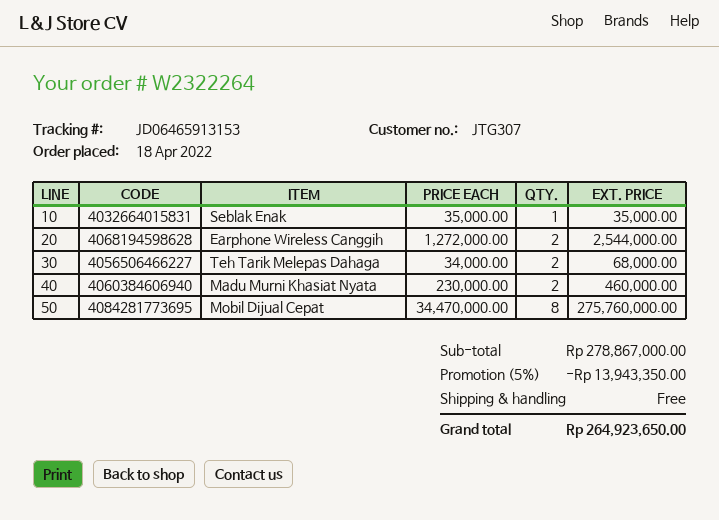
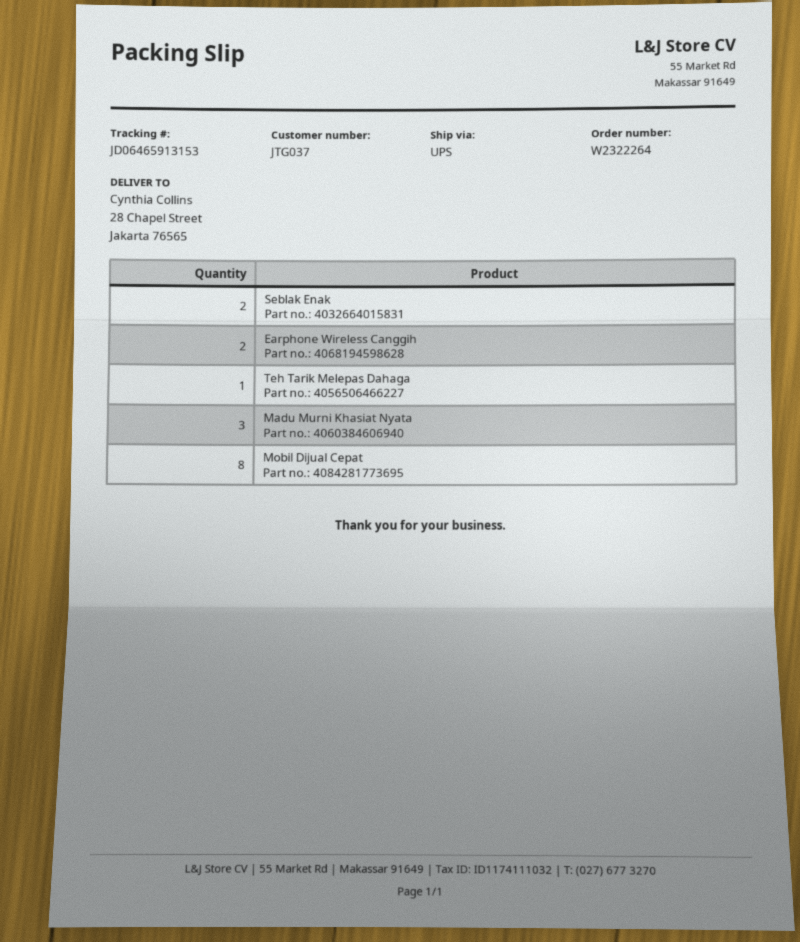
customer number: JTG307 -> JTG037
Seblak Enak: 1 -> 2
Teh Tarik Melepas Dahaga: 2 -> 1
Madu Murni Khasiat Nyata: 2 -> 3

